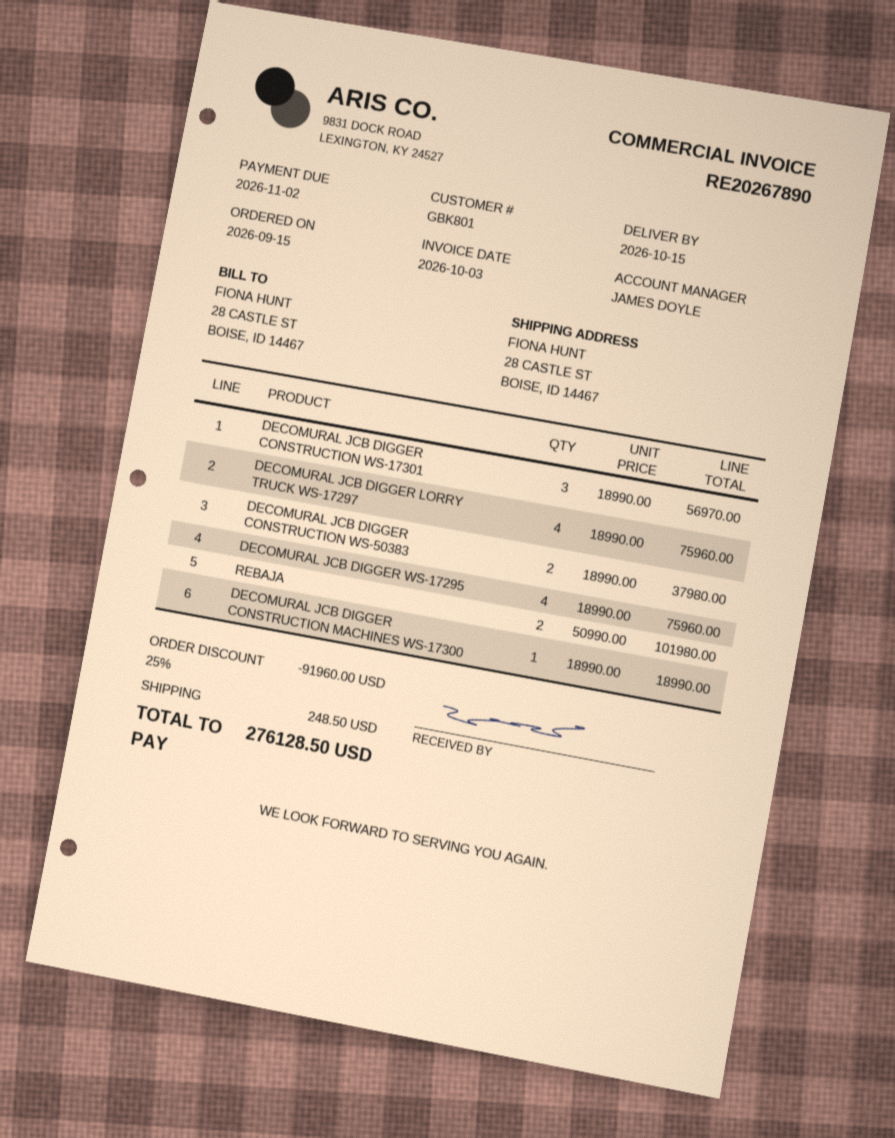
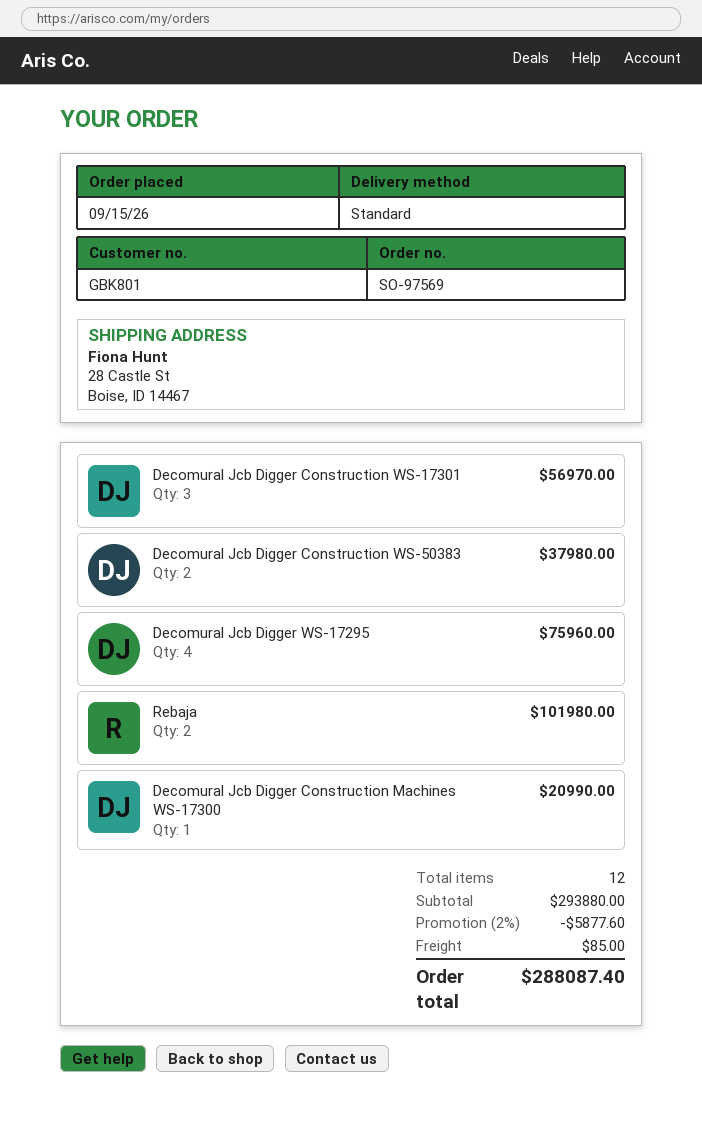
DECOMURAL JCB DIGGER LORRY TRUCK WS-17297: 4 for 75960.00 -> none
DECOMURAL JCB DIGGER CONSTRUCTION MACHINES WS-17300: 1 for 18990.00 -> 1 for 20990.00
discount: 25% = 91960.00 -> 2% = 5877.60
shipping: 248.50 -> 85.00
total: 276128.50 -> 288087.40

